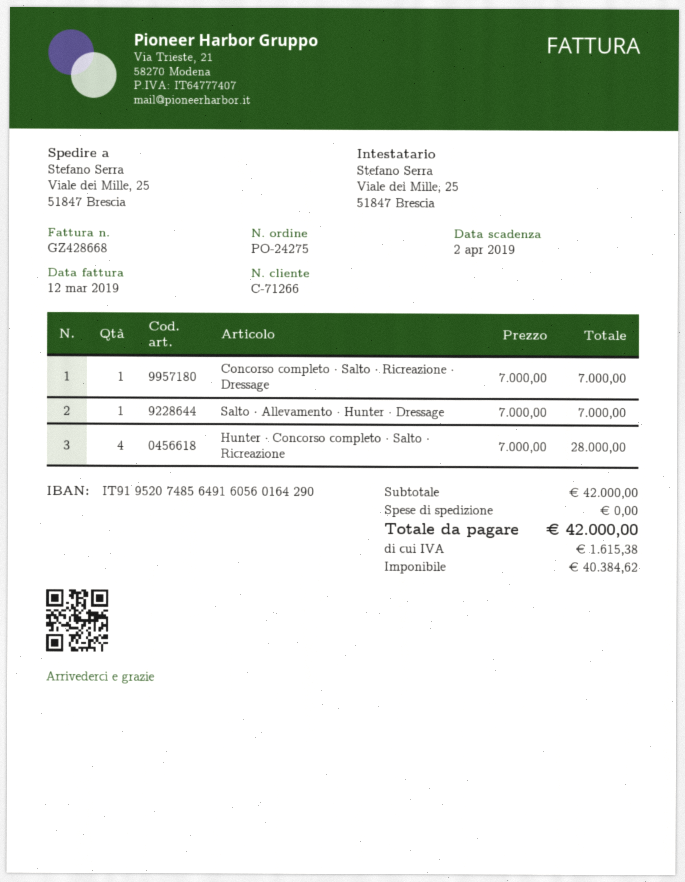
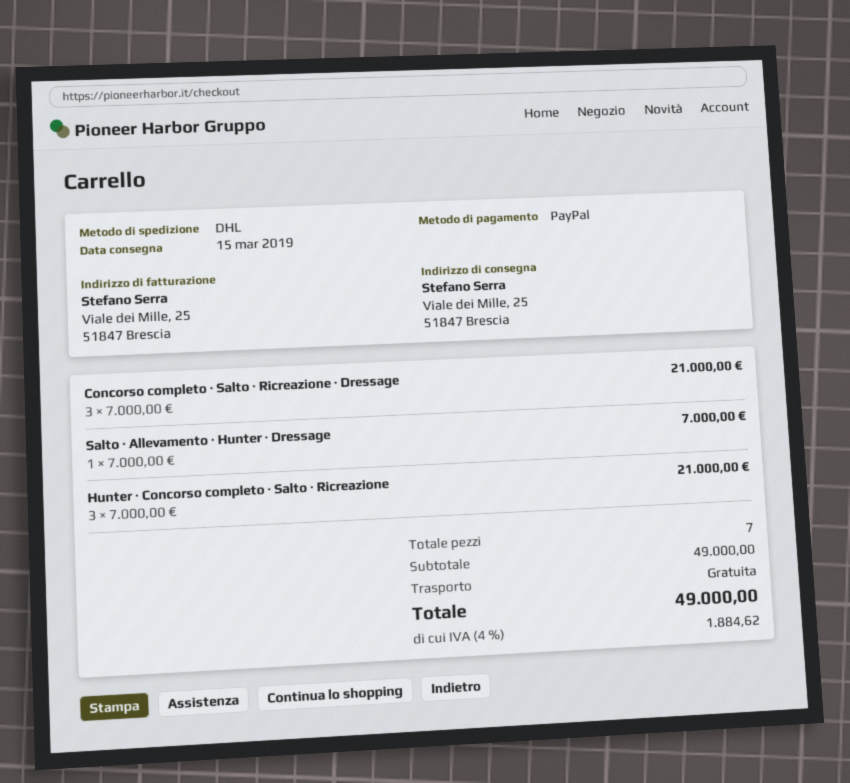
Concorso completo · Salto · Ricreazione · Dressage: 1 x 7000.00 = 7000.00 -> 3 x 7000.00 = 21000.00
Hunter · Concorso completo · Salto · Ricreazione: 4 x 7000.00 = 28000.00 -> 3 x 7000.00 = 21000.00
subtotal: 42000.00 -> 49000.00
tax: 1615.38 -> 1884.62
total: 42000.00 -> 49000.00

